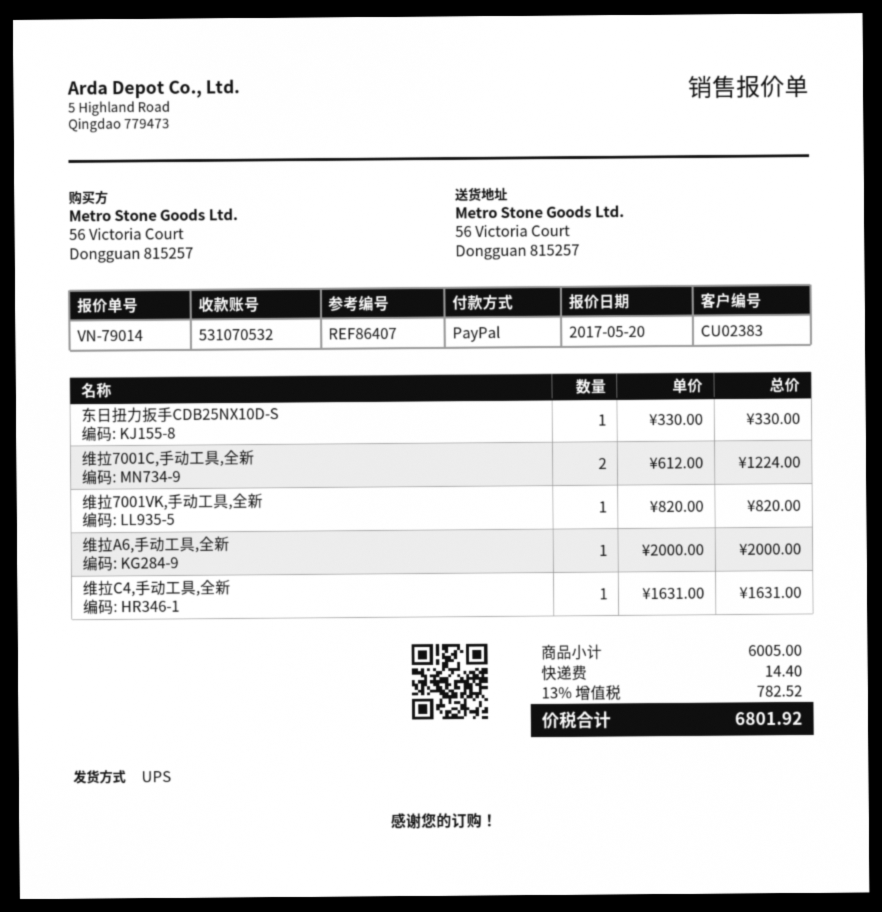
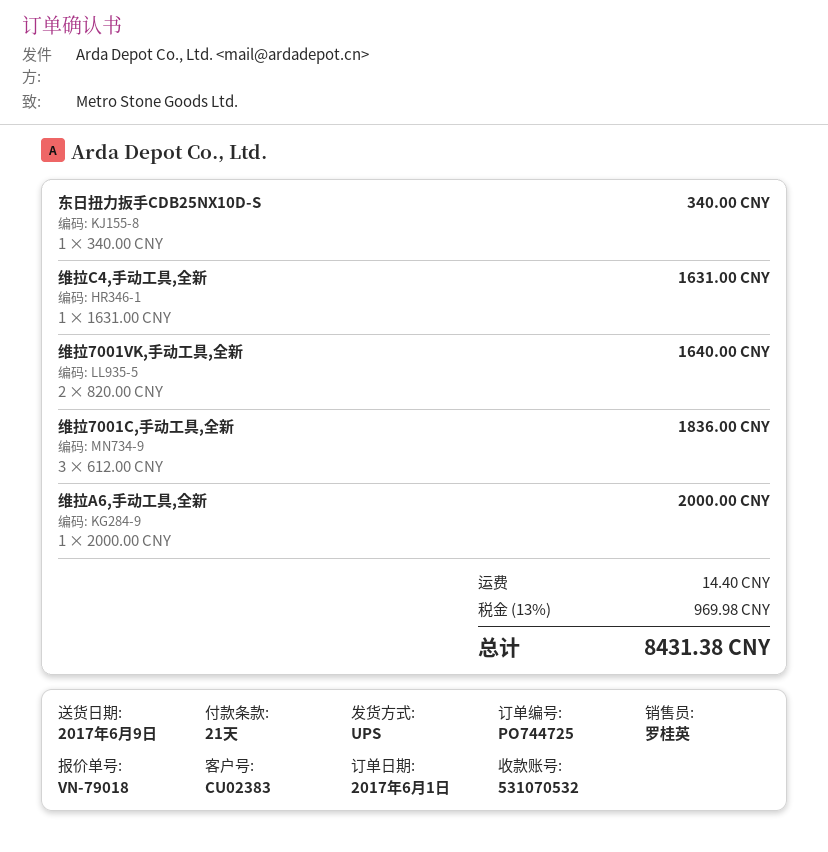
quote number: VN-79014 -> VN-79018
东日扭力扳手CDB25NX10D-S: 1 x 330.00 = 330.00 -> 1 x 340.00 = 340.00
维拉7001C,手动工具,全新: 2 x 612.00 = 1224.00 -> 3 x 612.00 = 1836.00
维拉7001VK,手动工具,全新: 1 x 820.00 = 820.00 -> 2 x 820.00 = 1640.00
tax: 13% = 782.52 -> 13% = 969.98
total: 6801.92 -> 8431.38

